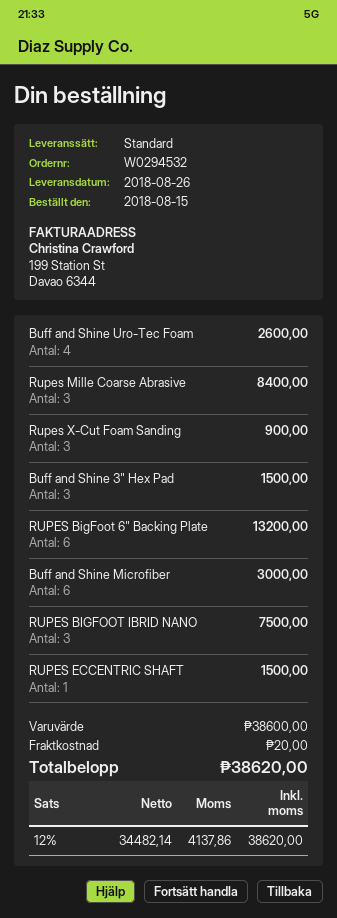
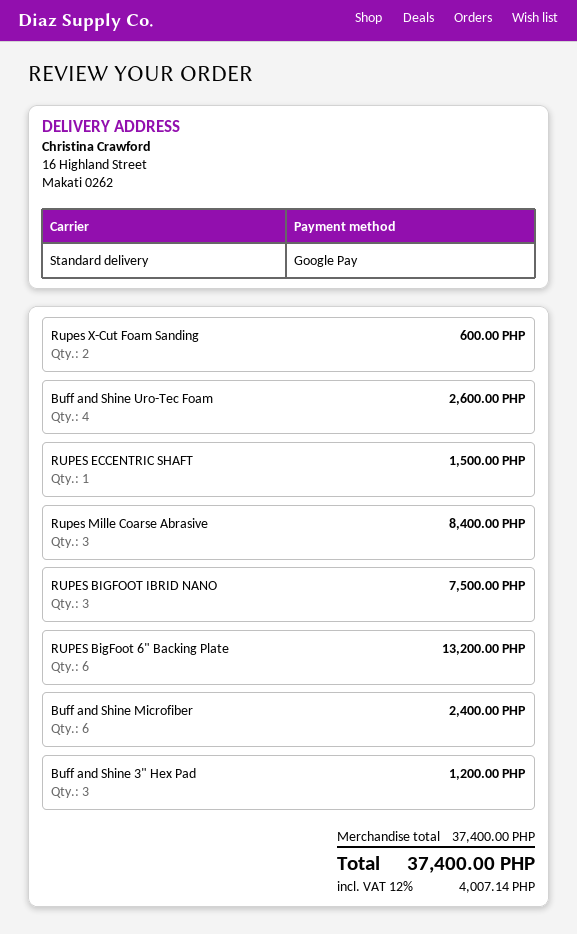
Rupes X-Cut Foam Sanding: 3 for 900.00 -> 2 for 600.00
Buff and Shine 3" Hex Pad: 3 for 1500.00 -> 3 for 1200.00
Buff and Shine Microfiber: 6 for 3000.00 -> 6 for 2400.00
subtotal: 38600.00 -> 37400.00
shipping: 20.00 -> none
tax: 12% = 4137.86 -> 12% = 4007.14
total: 38620.00 -> 37400.00

